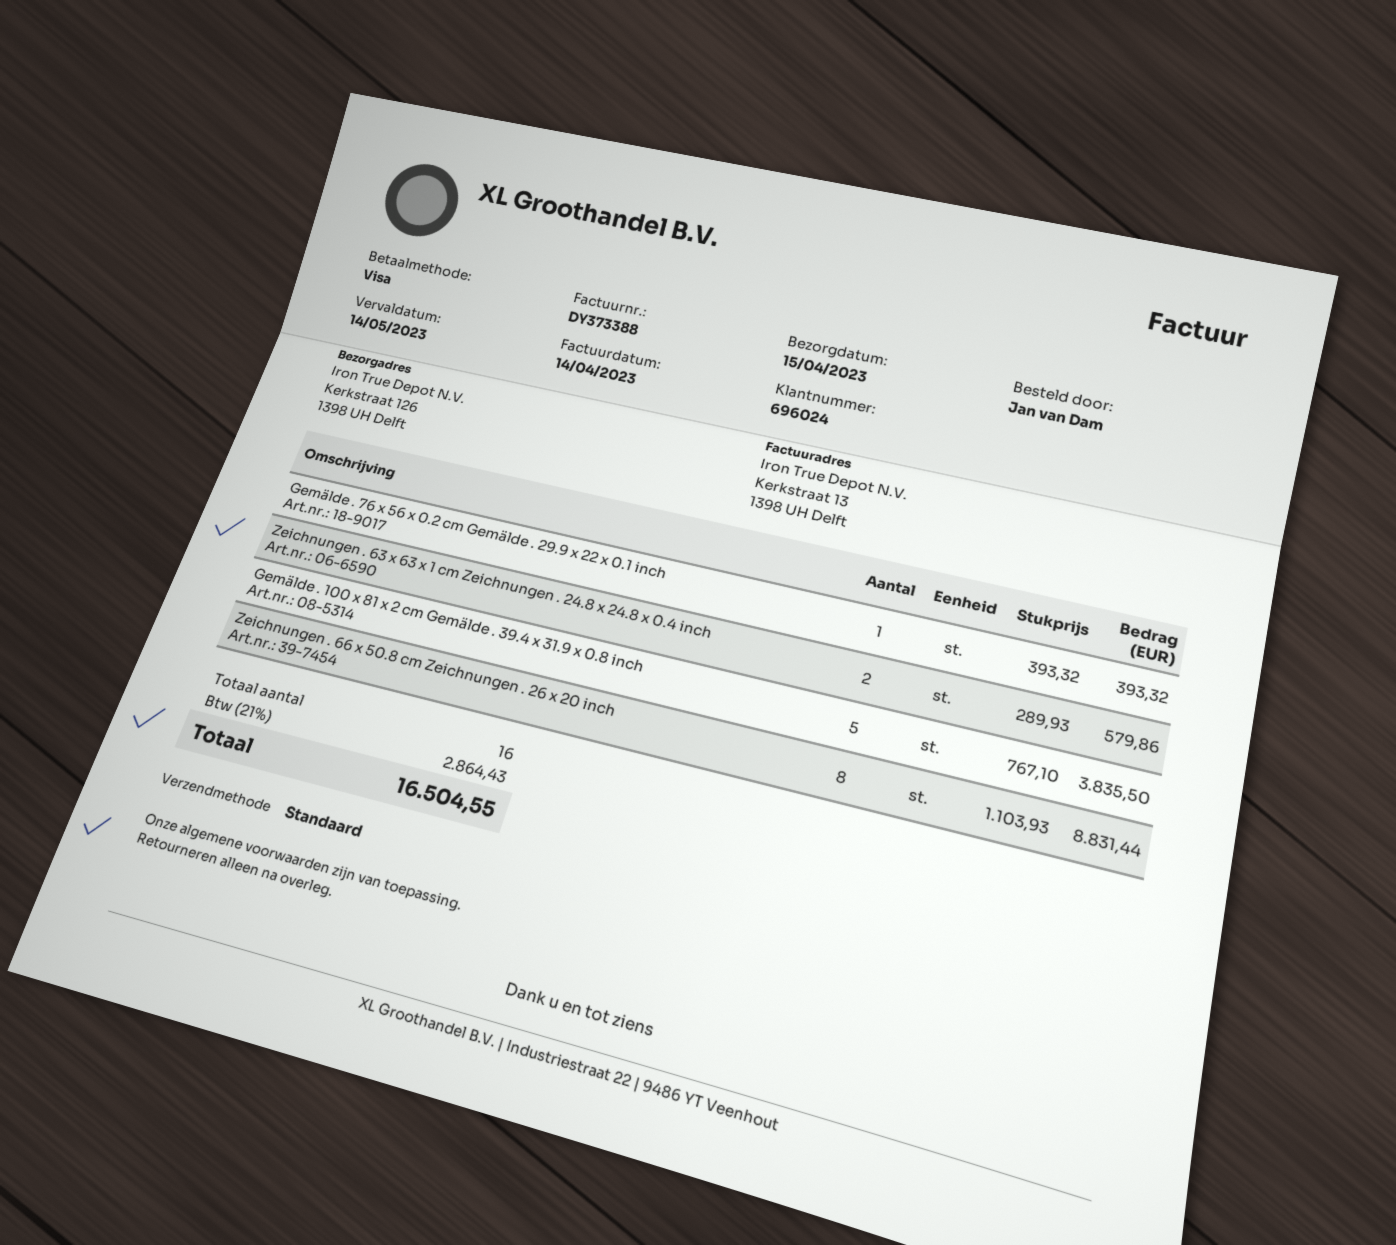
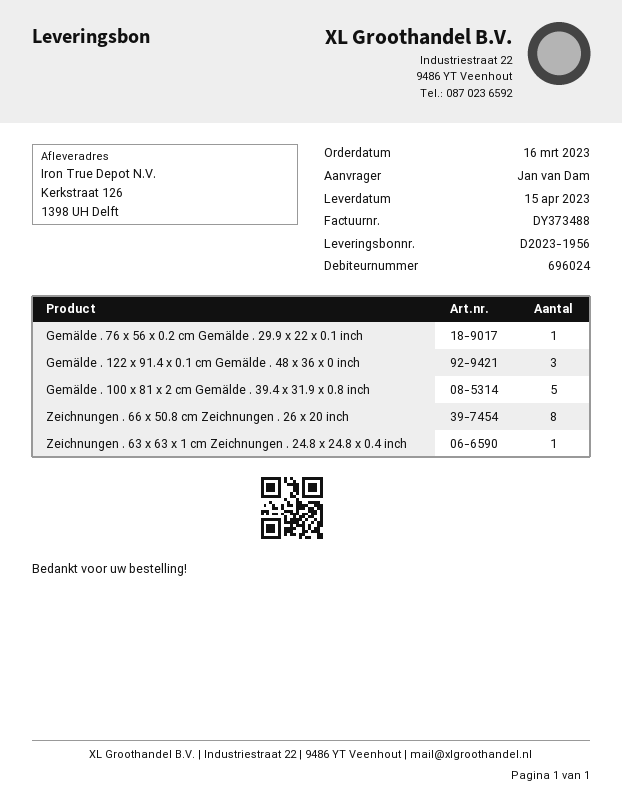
invoice number: DY373388 -> DY373488
Zeichnungen . 63 x 63 x 1 cm Zeichnungen . 24.8 x 24.8 x 0.4 inch: 2 -> 1
Gemälde . 122 x 91.4 x 0.1 cm Gemälde . 48 x 36 x 0 inch: none -> 3

